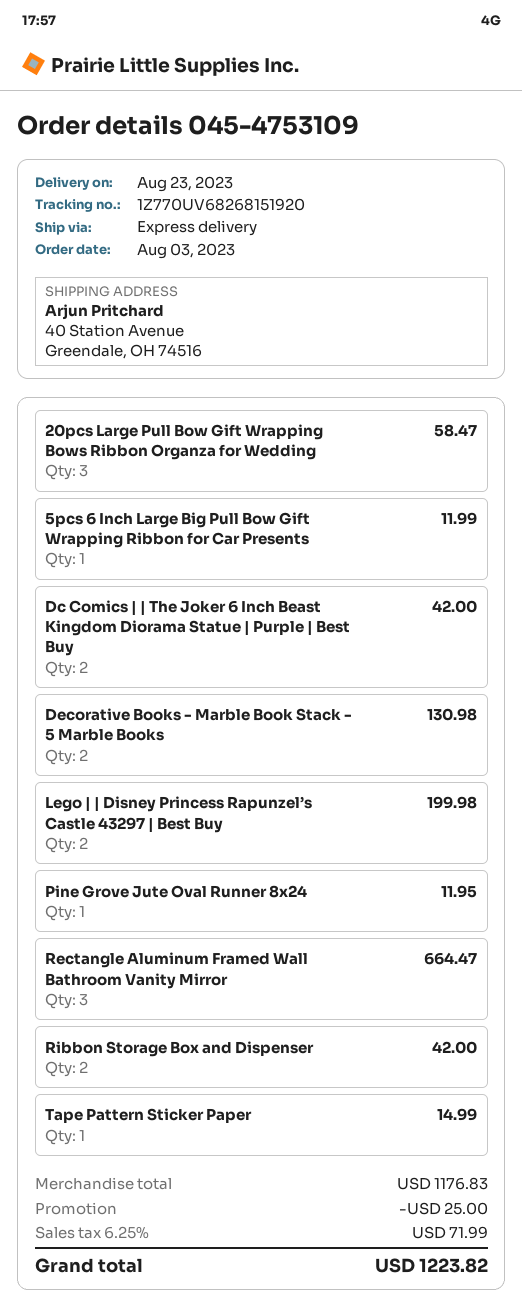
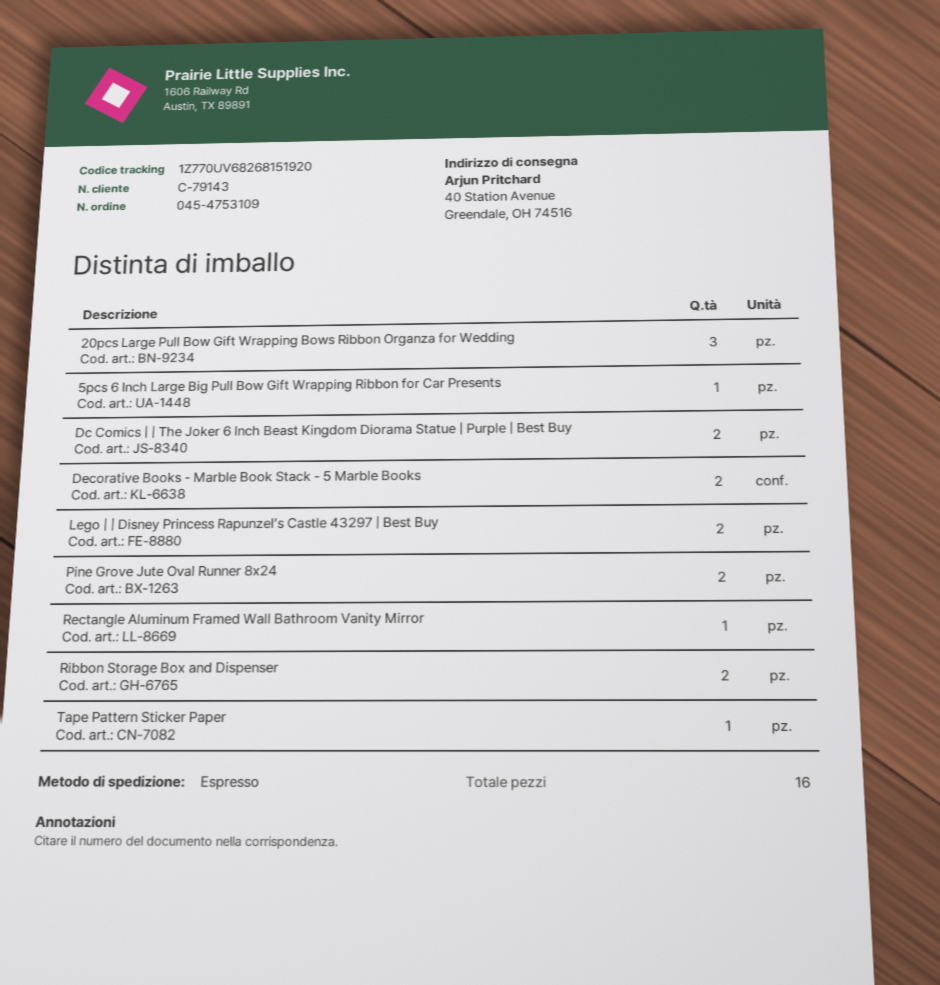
Pine Grove Jute Oval Runner 8x24: 1 -> 2
Rectangle Aluminum Framed Wall Bathroom Vanity Mirror: 3 -> 1

